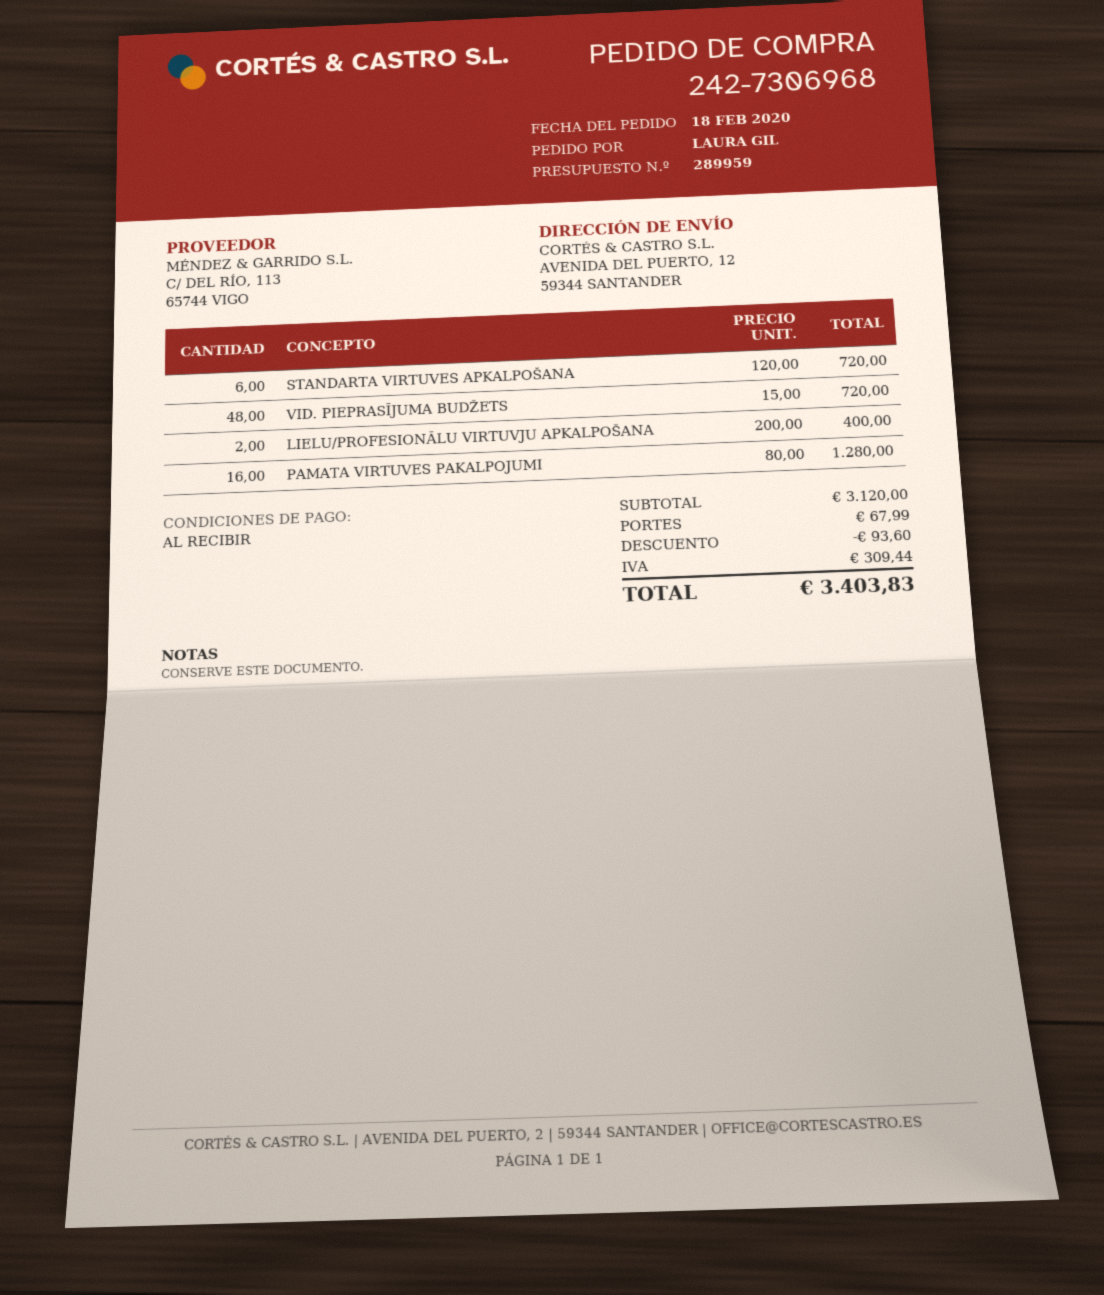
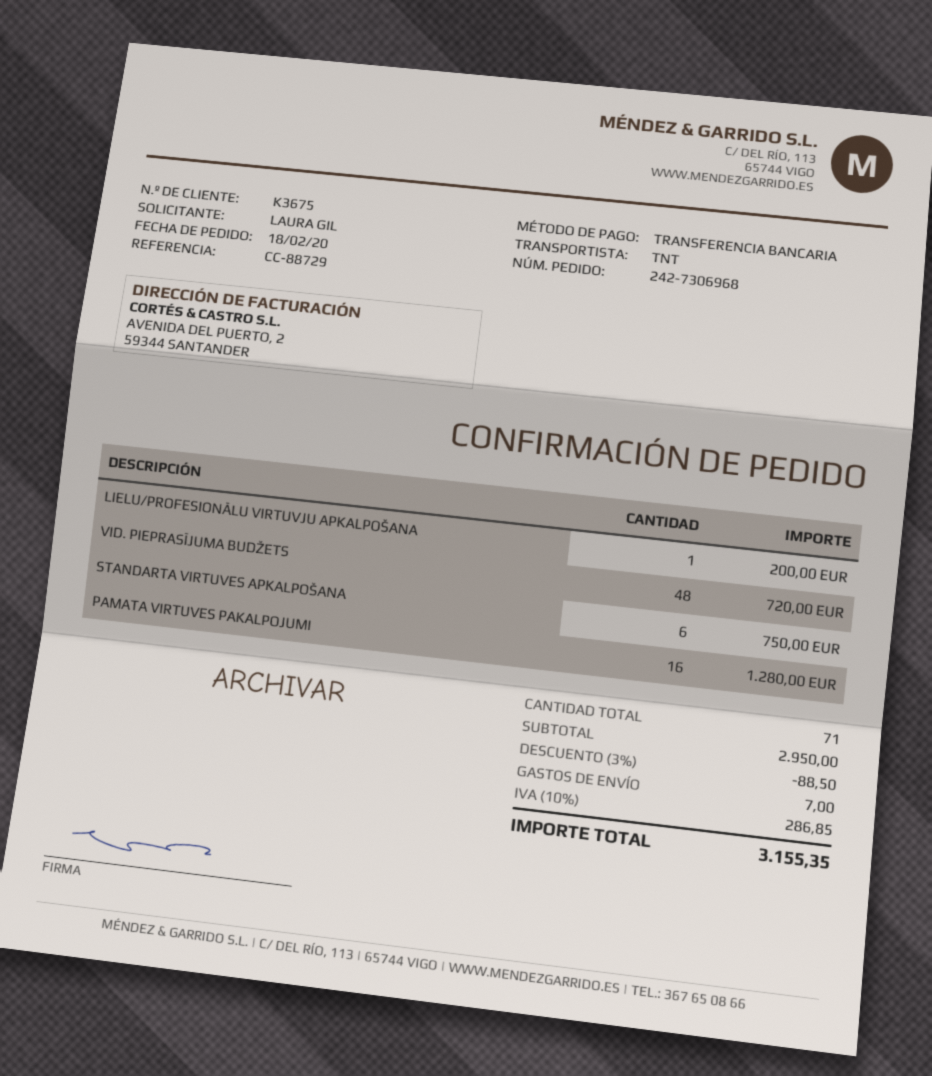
STANDARTA VIRTUVES APKALPOŠANA: 6 for 720.00 -> 6 for 750.00
LIELU/PROFESIONĀLU VIRTUVJU APKALPOŠANA: 2 for 400.00 -> 1 for 200.00
subtotal: 3120.00 -> 2950.00
discount: 93.60 -> 88.50
shipping: 67.99 -> 7.00
tax: 309.44 -> 286.85
total: 3403.83 -> 3155.35

